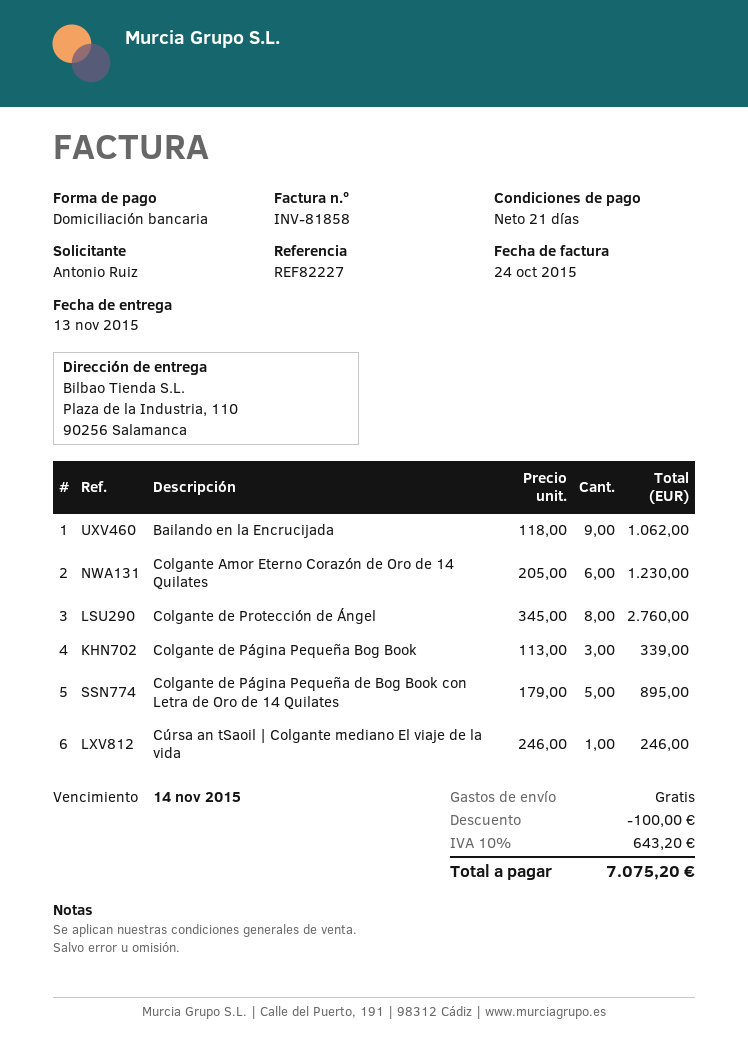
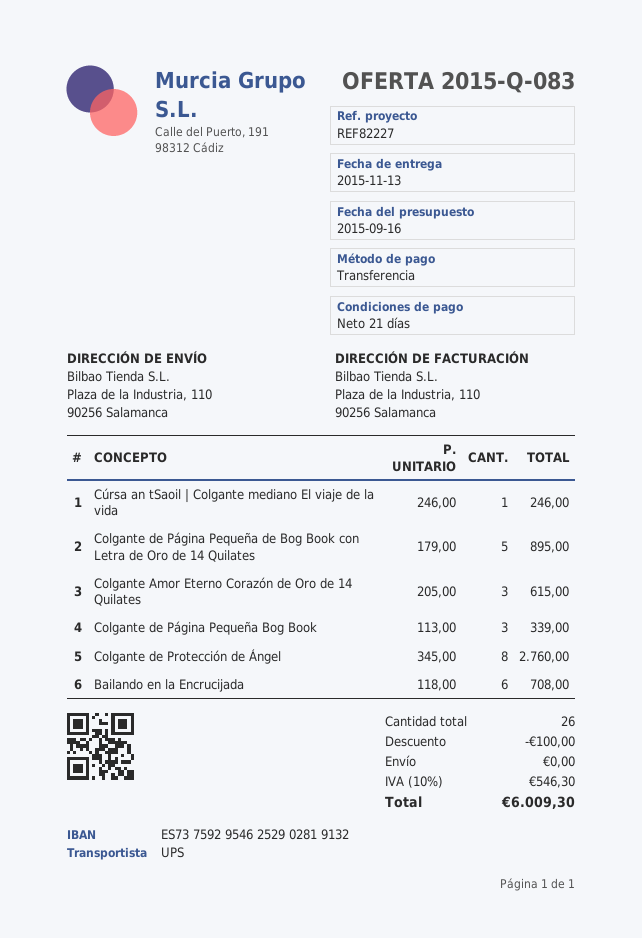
payment method: direct debit -> bank transfer
Bailando en la Encrucijada: 9 x 118.00 = 1062.00 -> 6 x 118.00 = 708.00
Colgante Amor Eterno Corazón de Oro de 14 Quilates: 6 x 205.00 = 1230.00 -> 3 x 205.00 = 615.00
tax: 10% = 643.20 -> 10% = 546.30
total: 7075.20 -> 6009.30

